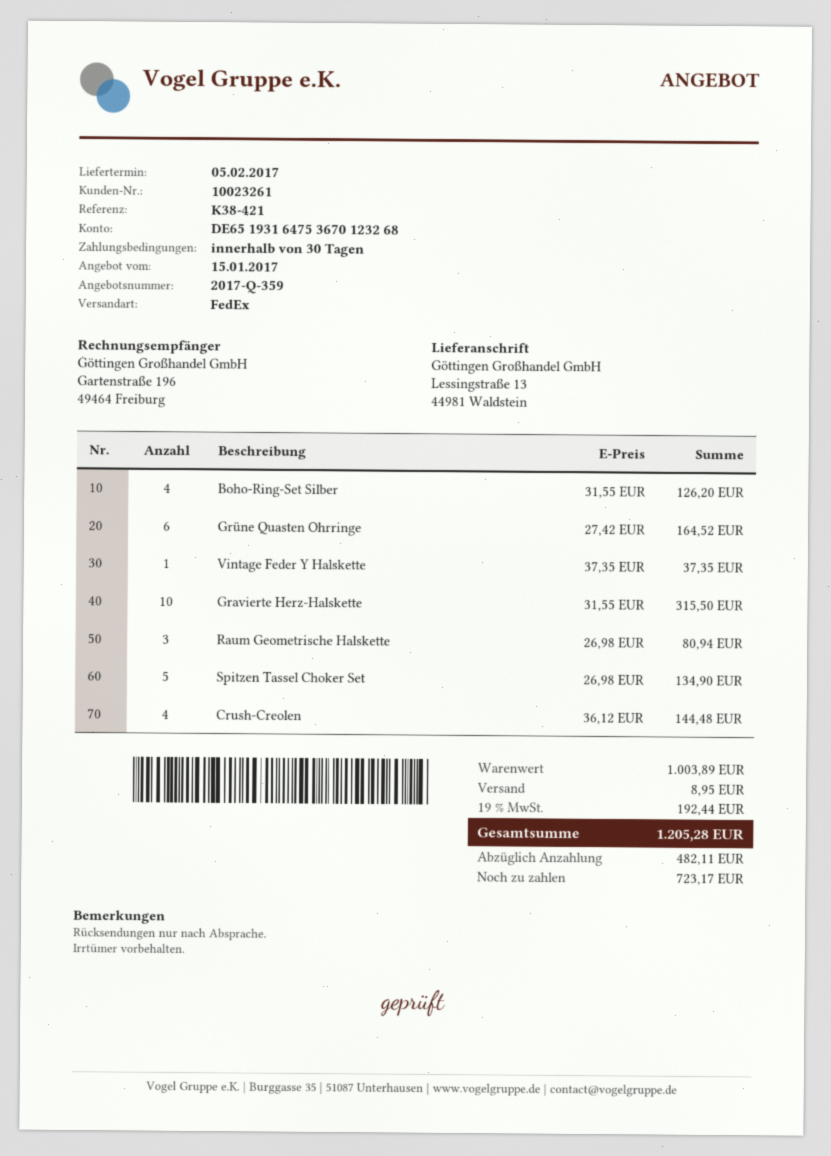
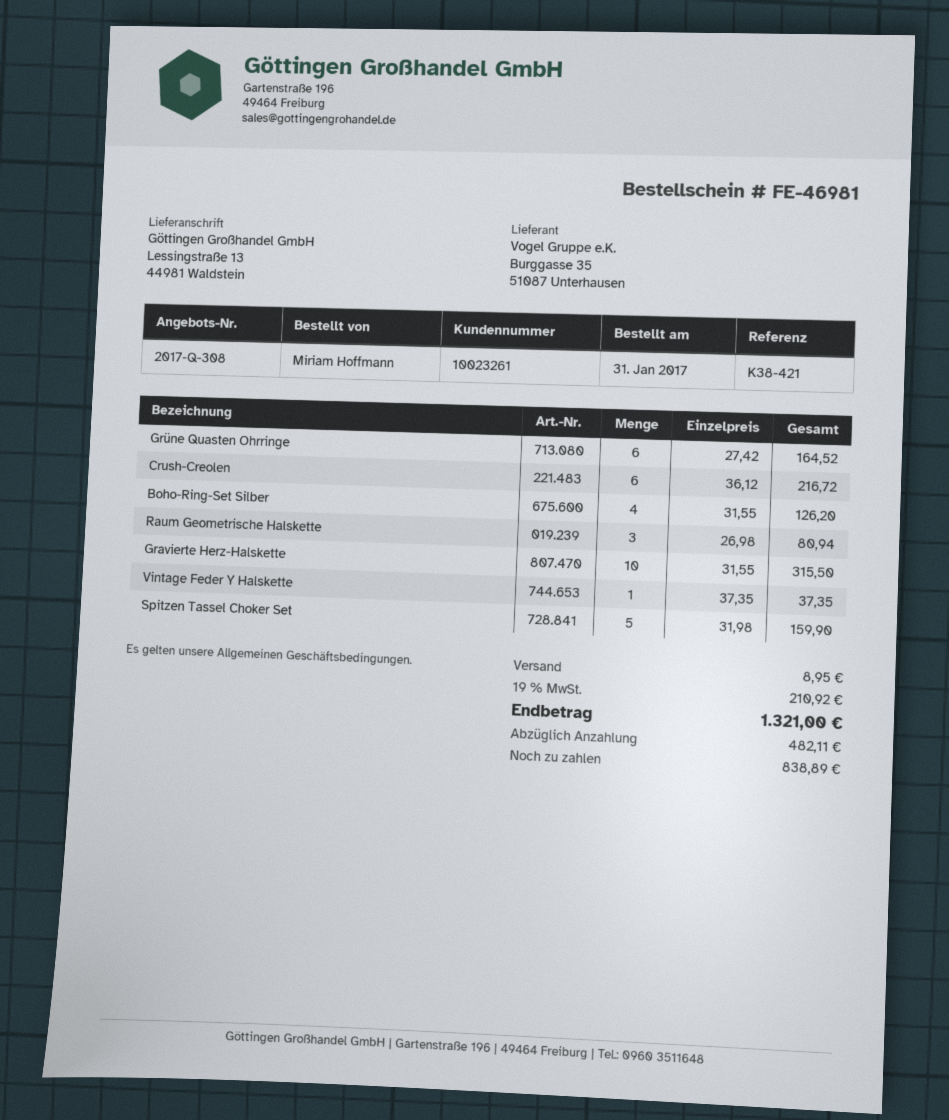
quote number: 2017-Q-359 -> 2017-Q-308
Spitzen Tassel Choker Set: 5 x 26.98 = 134.90 -> 5 x 31.98 = 159.90
Crush-Creolen: 4 x 36.12 = 144.48 -> 6 x 36.12 = 216.72
tax: 19% = 192.44 -> 19% = 210.92
total: 1205.28 -> 1321.00
balance: 723.17 -> 838.89

